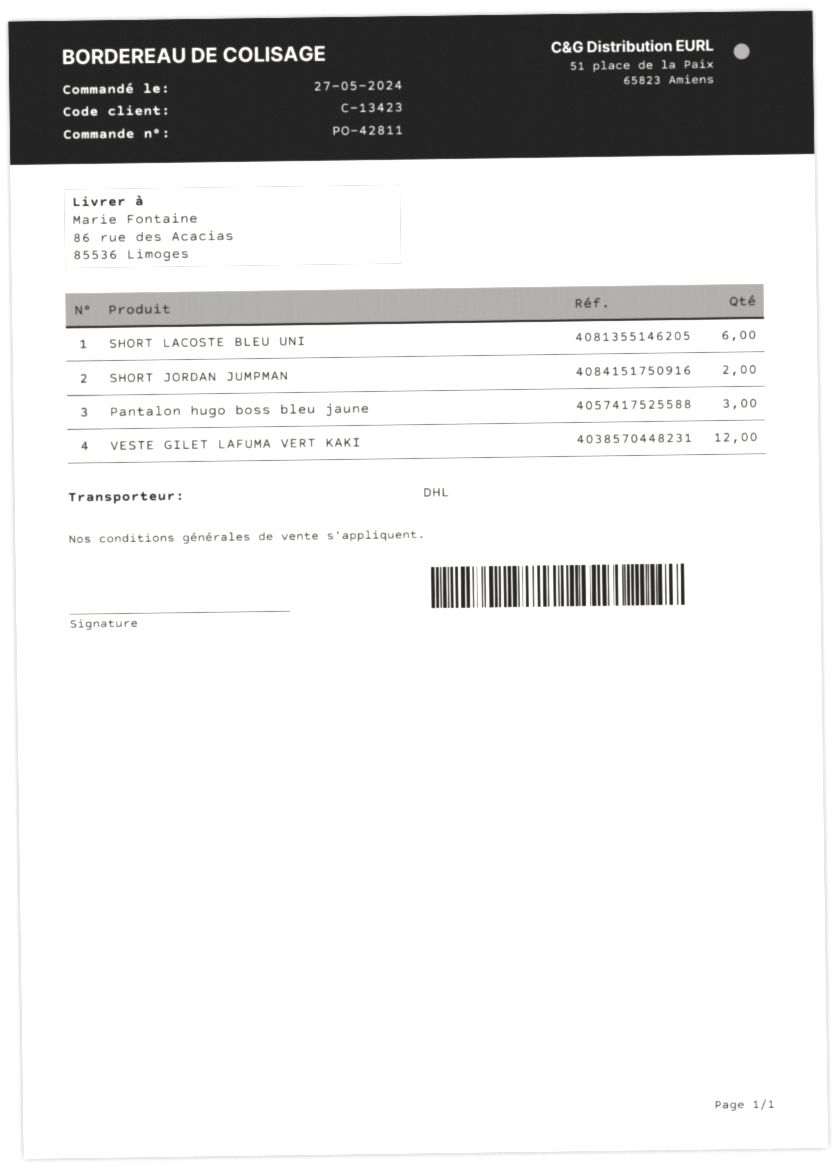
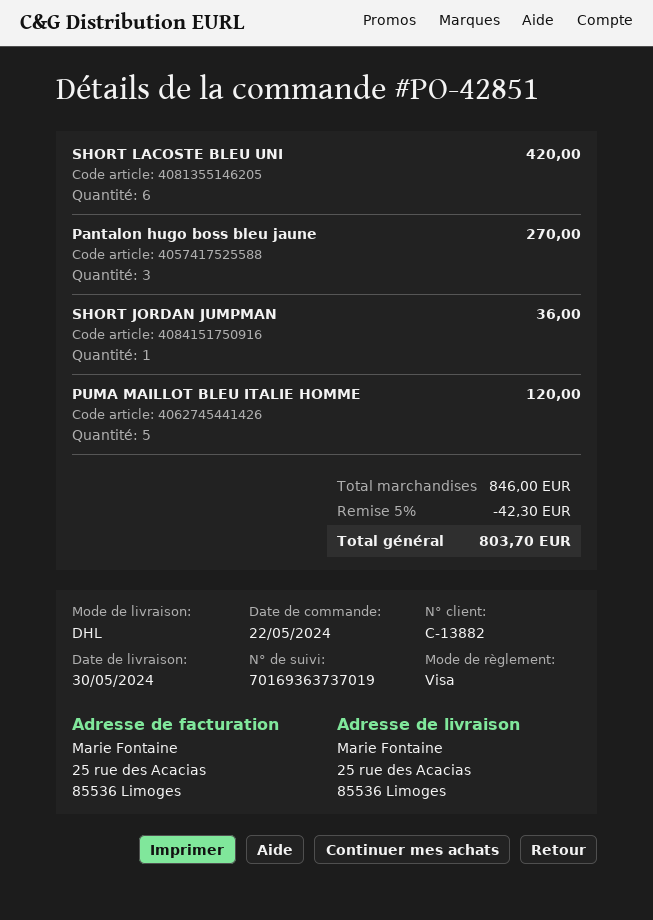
order number: PO-42811 -> PO-42851
order date: 2024-05-27 -> 2024-05-22
customer number: C-13423 -> C-13882
ship to: 86 rue des Acacias, 85536 Limoges -> 25 rue des Acacias, 85536 Limoges
SHORT JORDAN JUMPMAN: 2 -> 1
VESTE GILET LAFUMA VERT KAKI: 12 -> none
PUMA MAILLOT BLEU ITALIE HOMME: none -> 5

